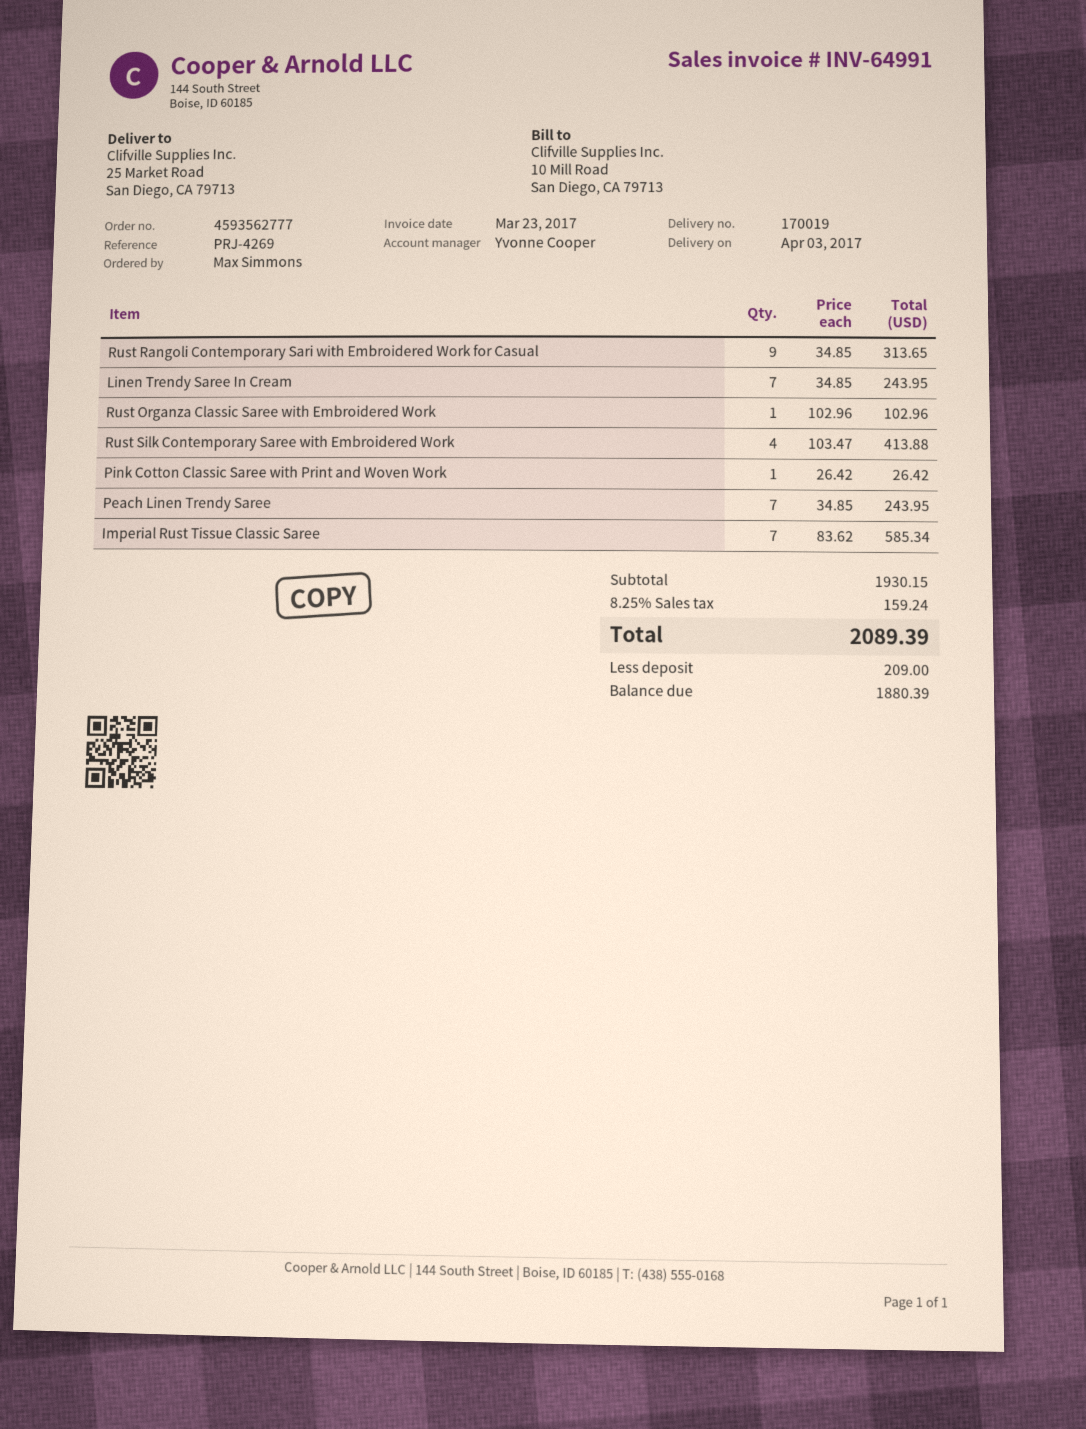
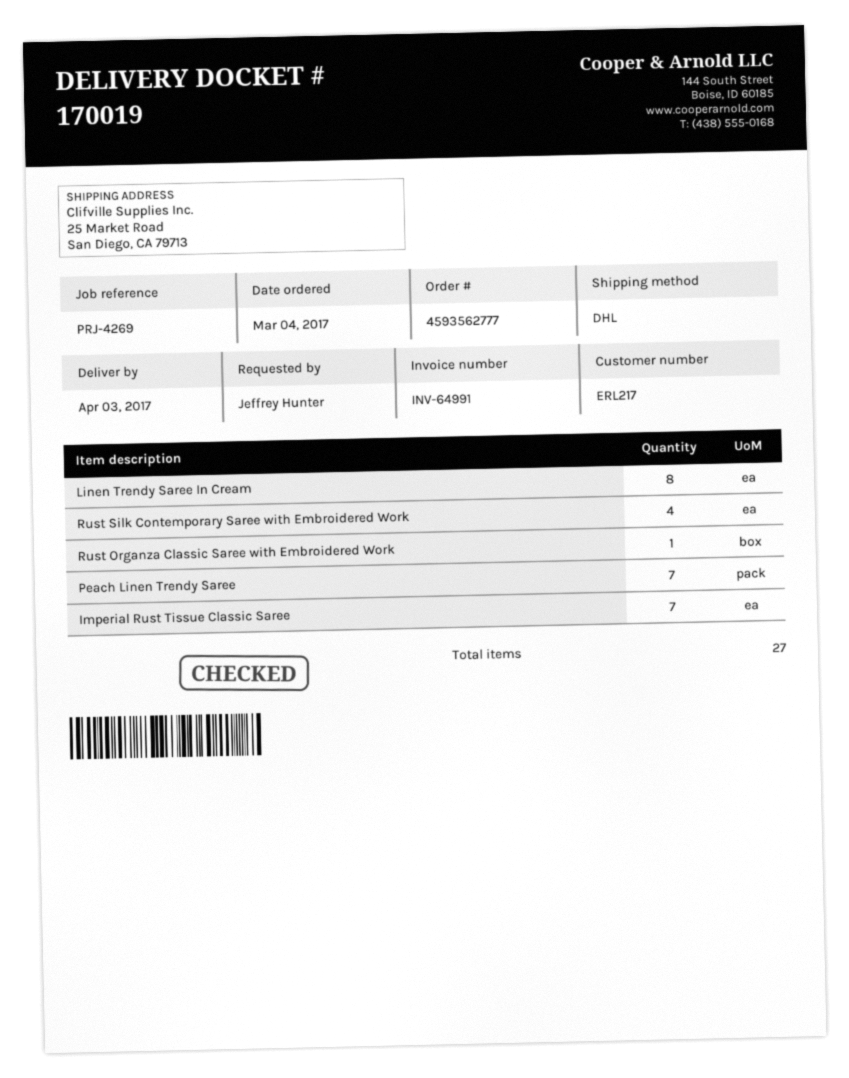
ordered by: Max Simmons -> Jeffrey Hunter
Rust Rangoli Contemporary Sari with Embroidered Work for Casual: 9 -> none
Linen Trendy Saree In Cream: 7 -> 8
Pink Cotton Classic Saree with Print and Woven Work: 1 -> none

